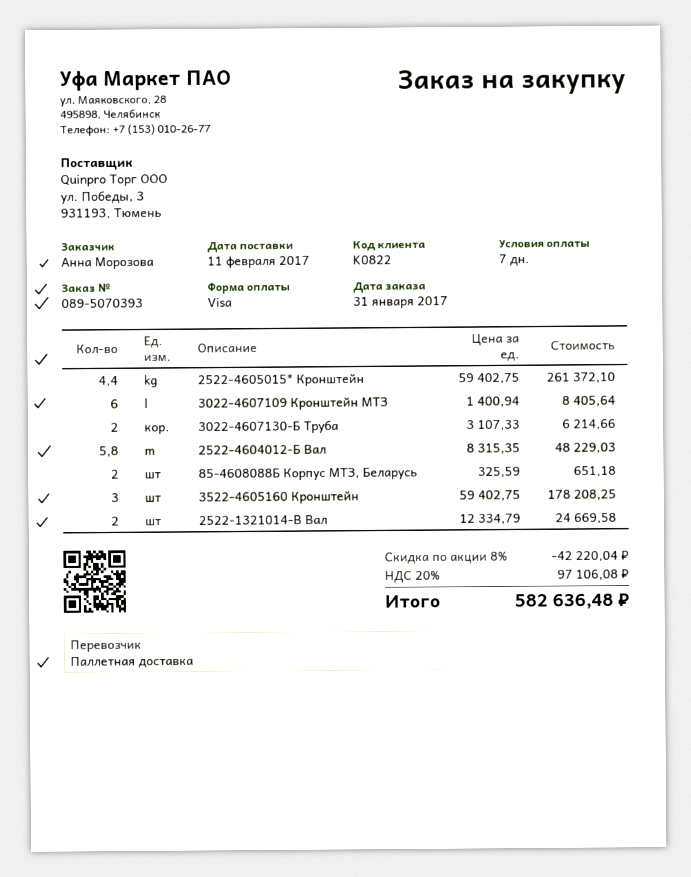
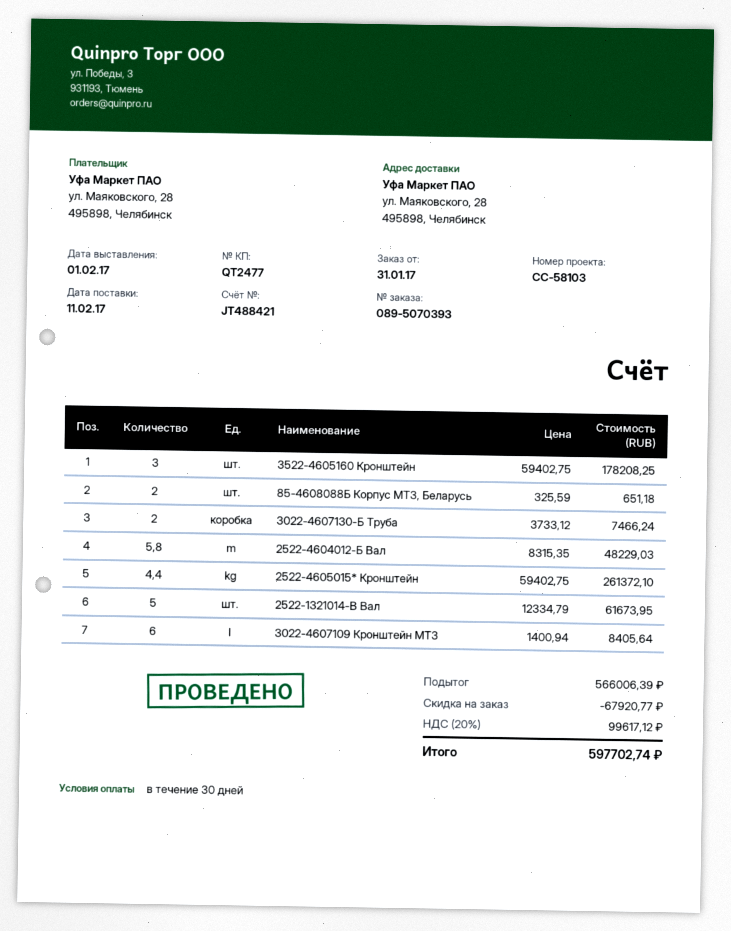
payment terms: 7 days -> 30 days
3022-4607130-Б Труба: 2 x 3107.33 = 6214.66 -> 2 x 3733.12 = 7466.24
2522-1321014-В Вал: 2 x 12334.79 = 24669.58 -> 5 x 12334.79 = 61673.95
discount: 42220.04 -> 67920.77
tax: 20% = 97106.08 -> 20% = 99617.12
total: 582636.48 -> 597702.74

